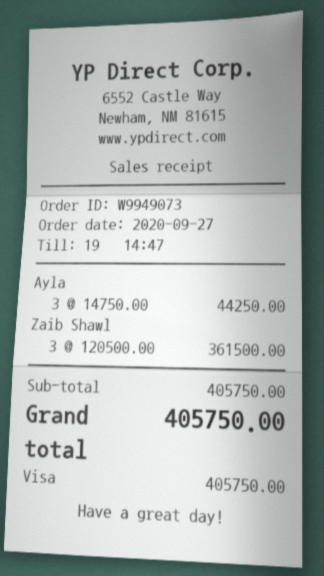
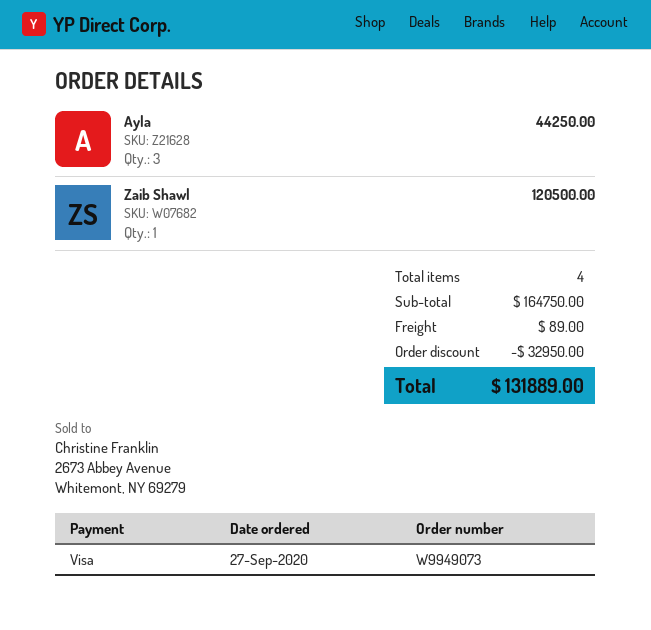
Zaib Shawl: 3 for 361500.00 -> 1 for 120500.00
subtotal: 405750.00 -> 164750.00
discount: none -> 32950.00
shipping: none -> 89.00
total: 405750.00 -> 131889.00

